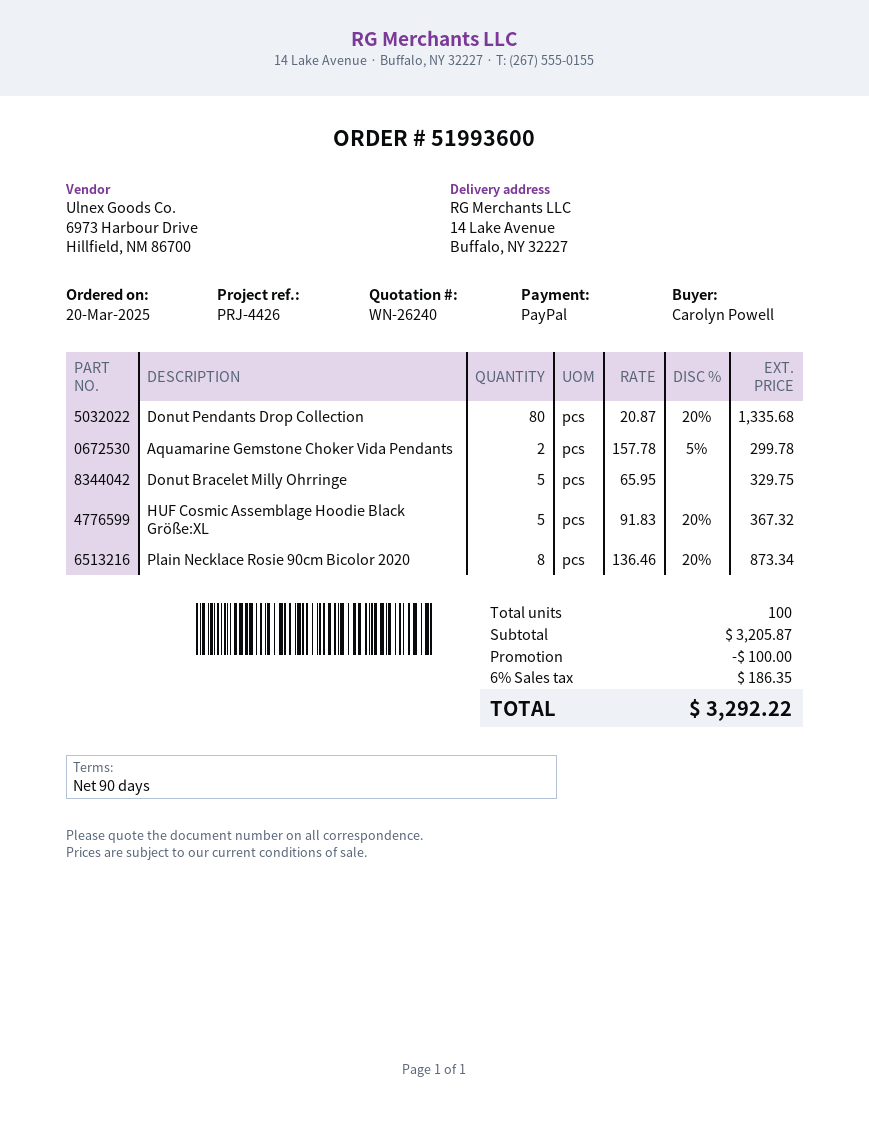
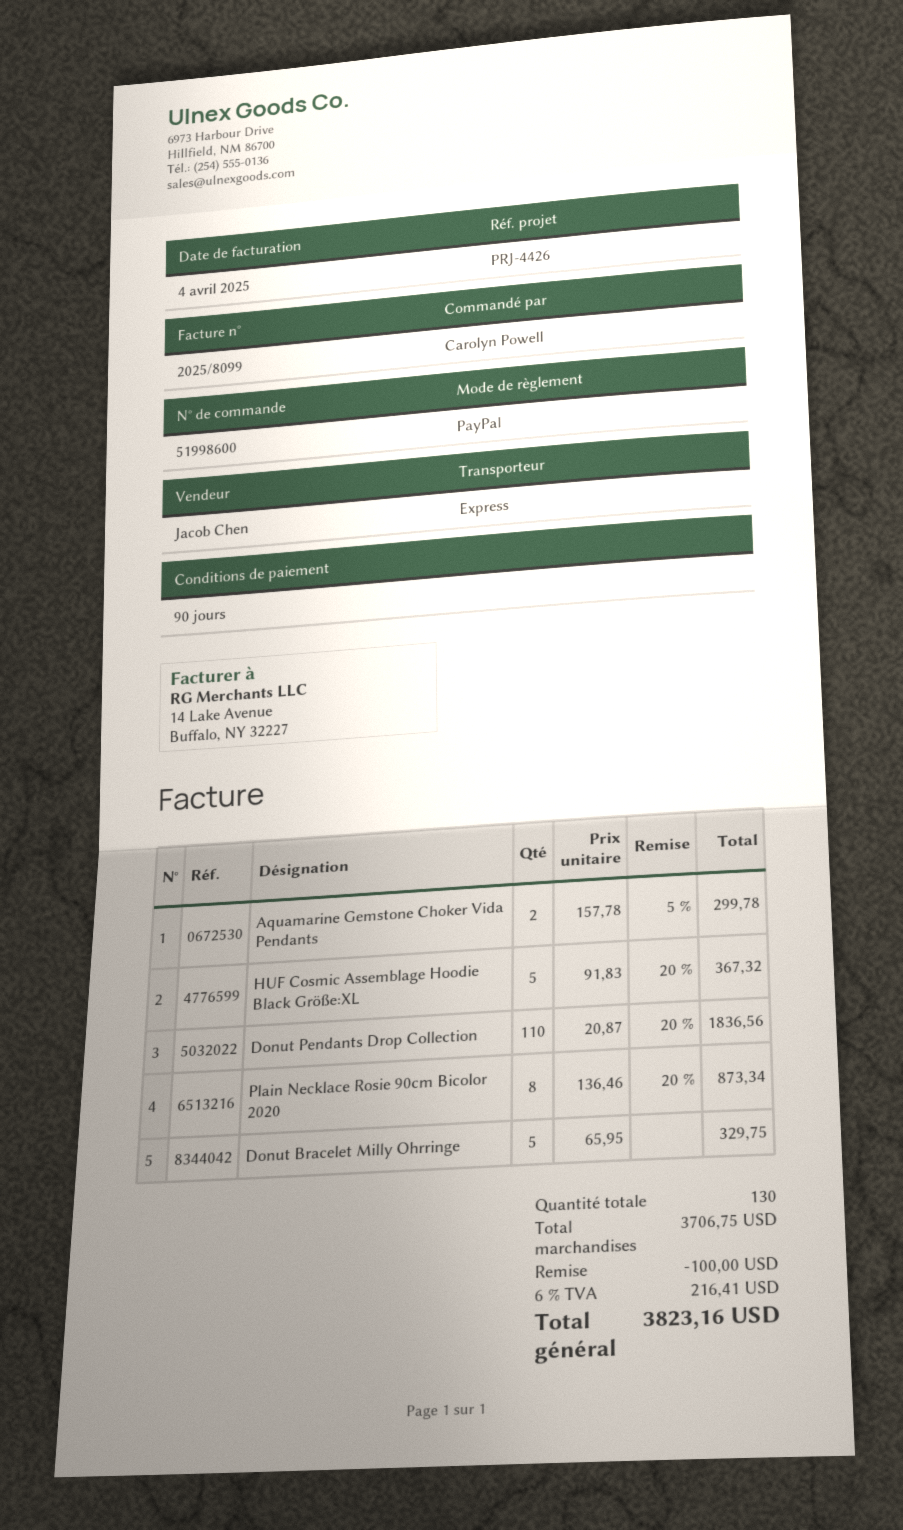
order number: 51993600 -> 51998600
Donut Pendants Drop Collection: 80 x 20.87 - 20% = 1335.68 -> 110 x 20.87 - 20% = 1836.56
total quantity: 100 -> 130
subtotal: 3205.87 -> 3706.75
tax: 6% = 186.35 -> 6% = 216.41
total: 3292.22 -> 3823.16

